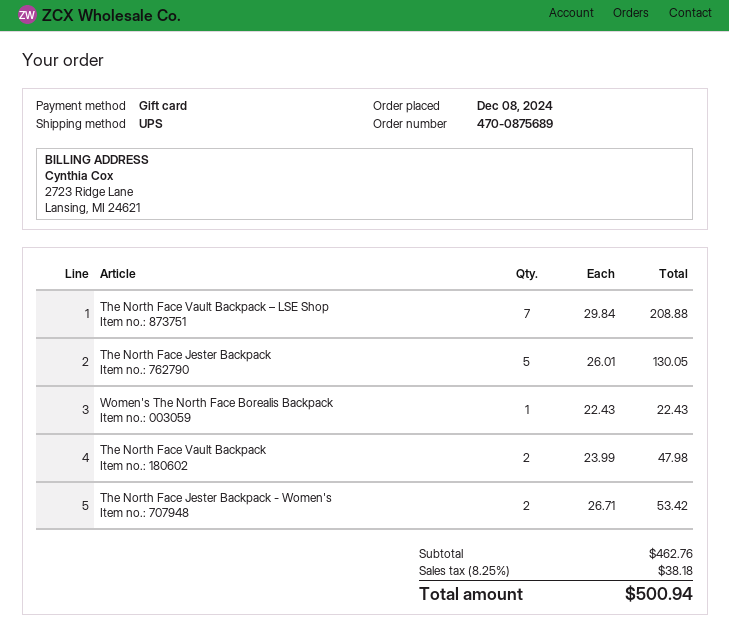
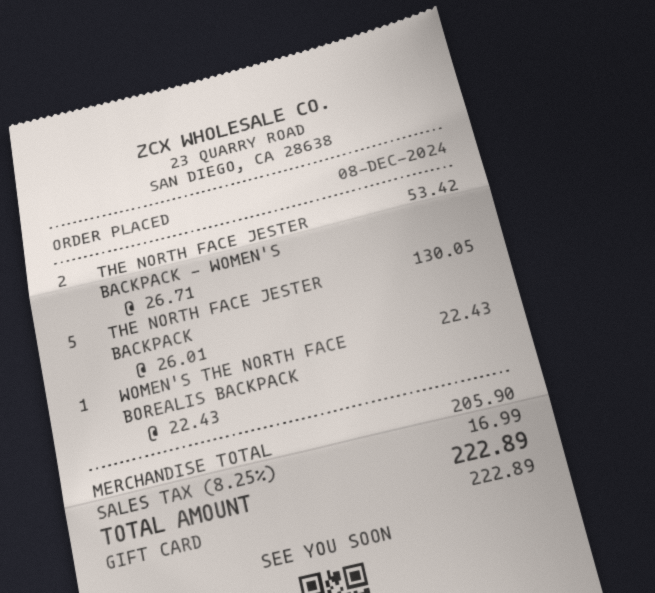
The North Face Vault Backpack – LSE Shop: 7 x 29.84 = 208.88 -> none
The North Face Vault Backpack: 2 x 23.99 = 47.98 -> none
subtotal: 462.76 -> 205.90
tax: 8.25% = 38.18 -> 8.25% = 16.99
total: 500.94 -> 222.89

